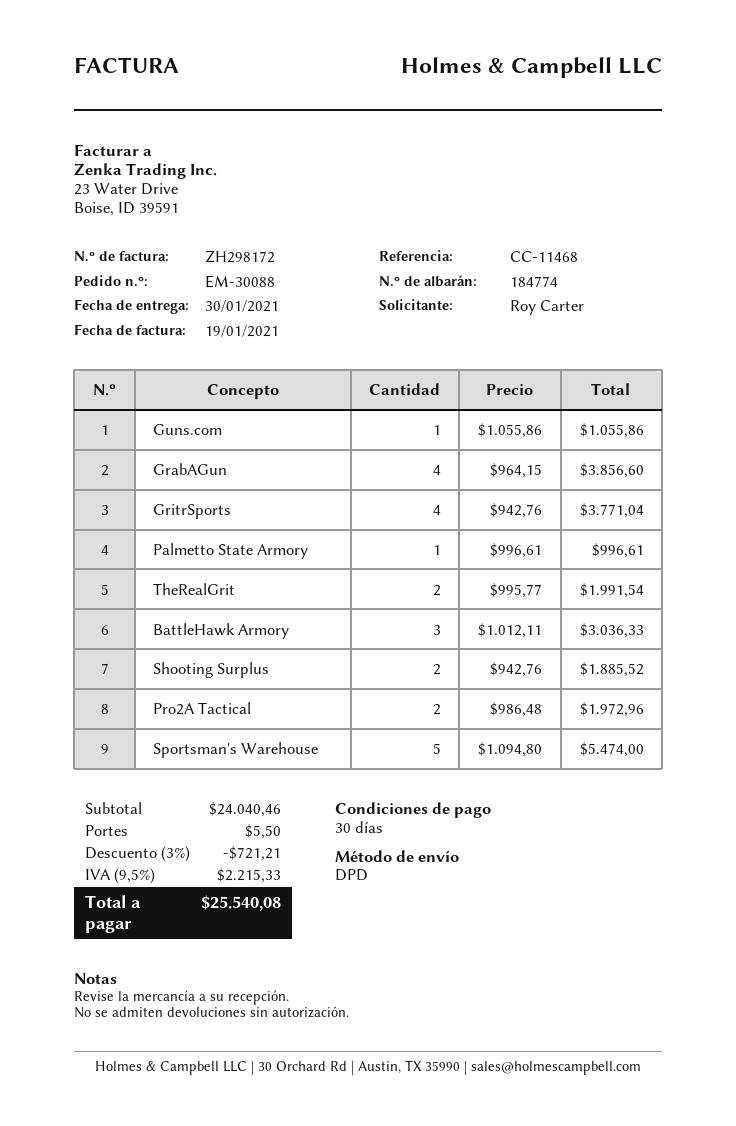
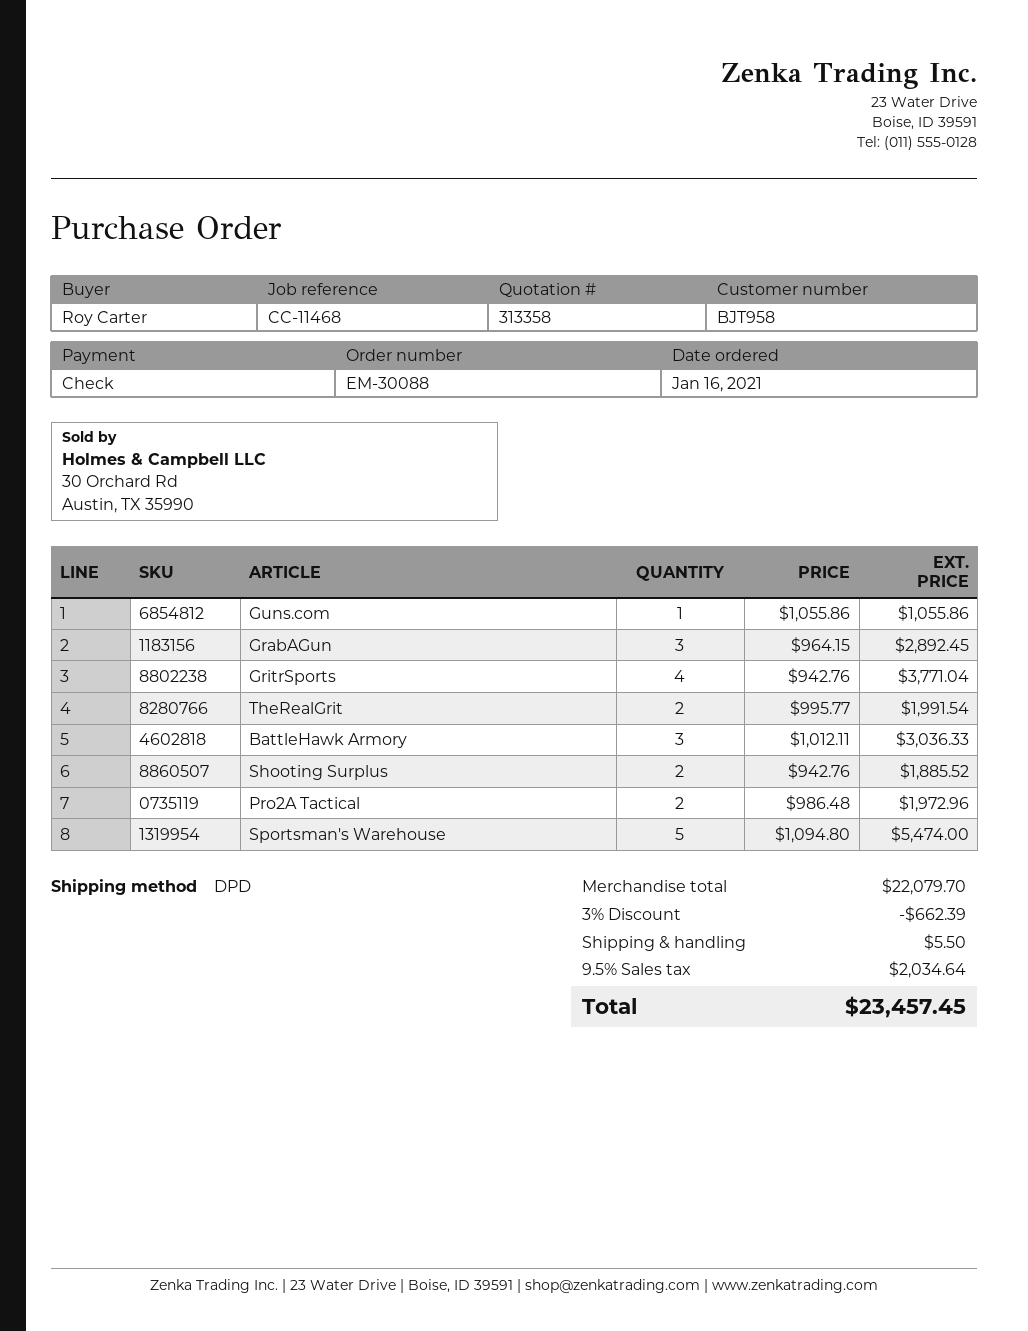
GrabAGun: 4 x 964.15 = 3856.60 -> 3 x 964.15 = 2892.45
Palmetto State Armory: 1 x 996.61 = 996.61 -> none
subtotal: 24040.46 -> 22079.70
discount: 3% = 721.21 -> 3% = 662.39
tax: 9.5% = 2215.33 -> 9.5% = 2034.64
total: 25540.08 -> 23457.45

